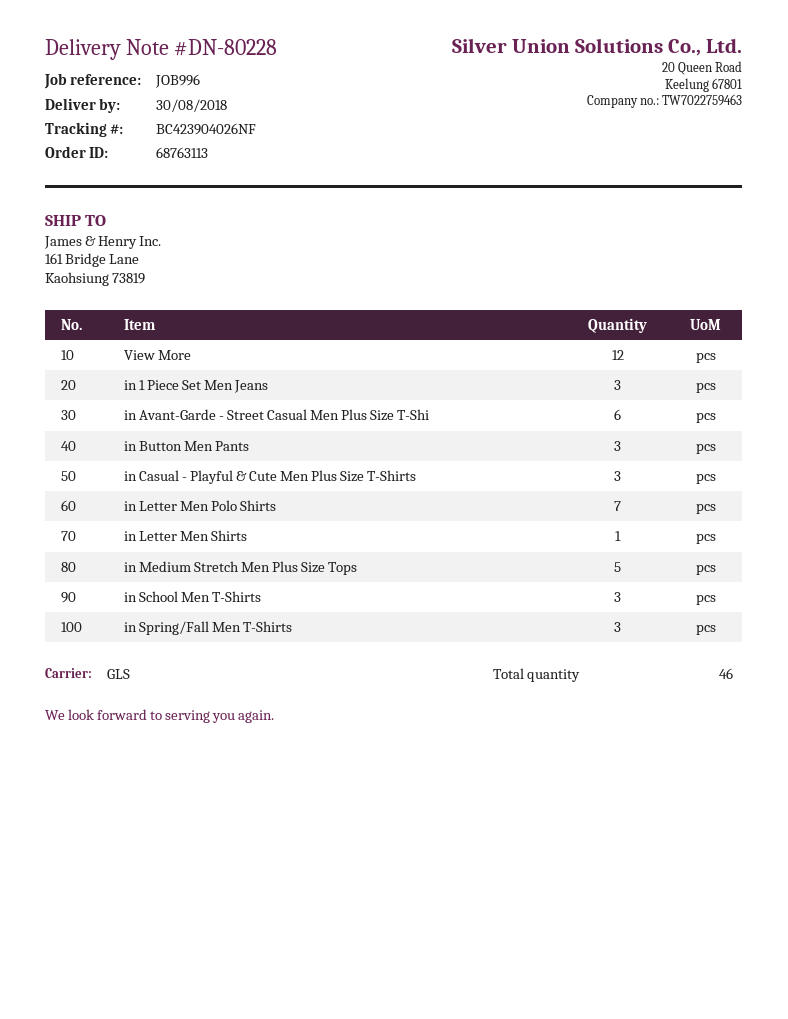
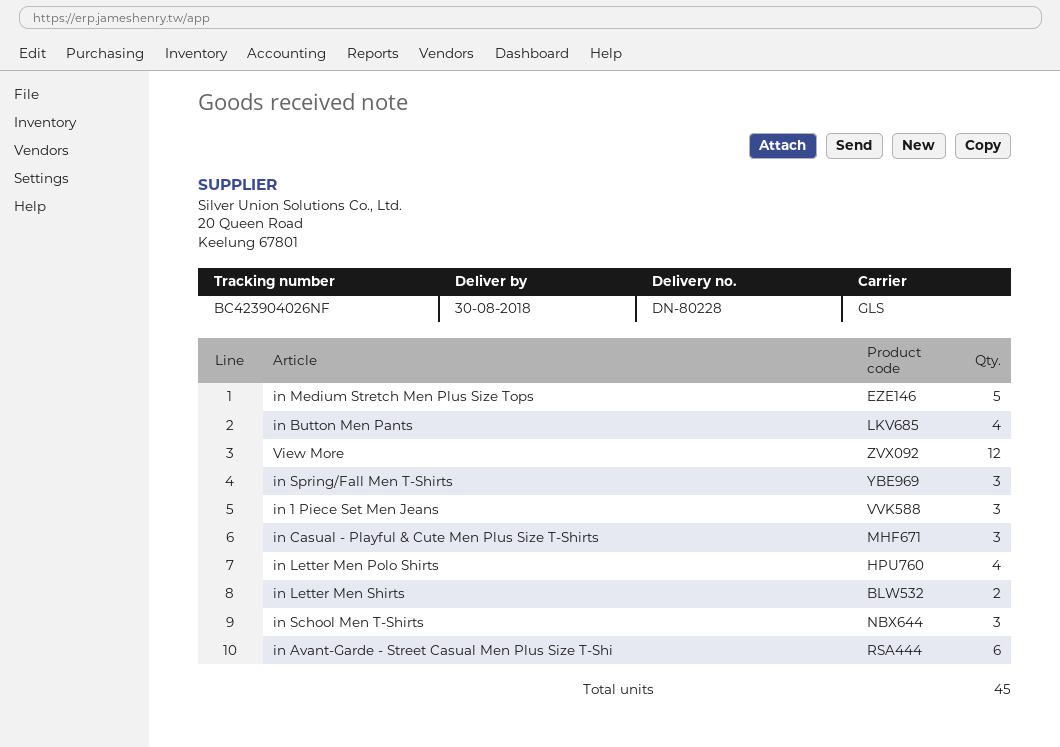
in Button Men Pants: 3 -> 4
in Letter Men Polo Shirts: 7 -> 4
in Letter Men Shirts: 1 -> 2
total quantity: 46 -> 45

